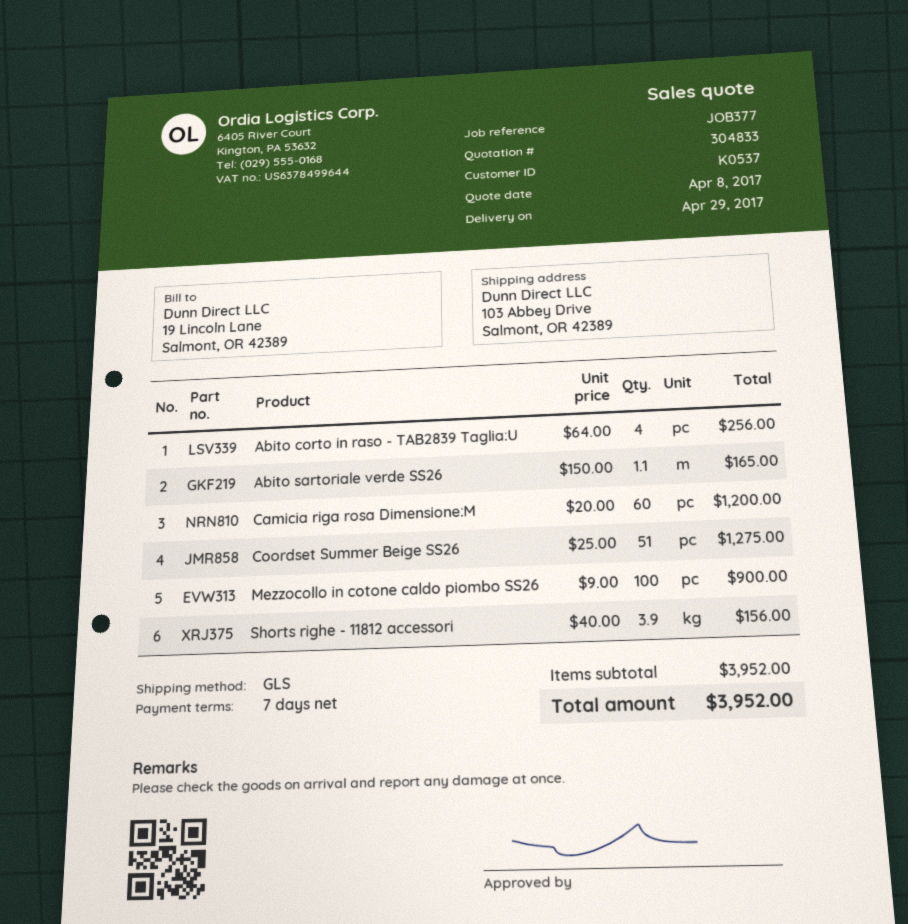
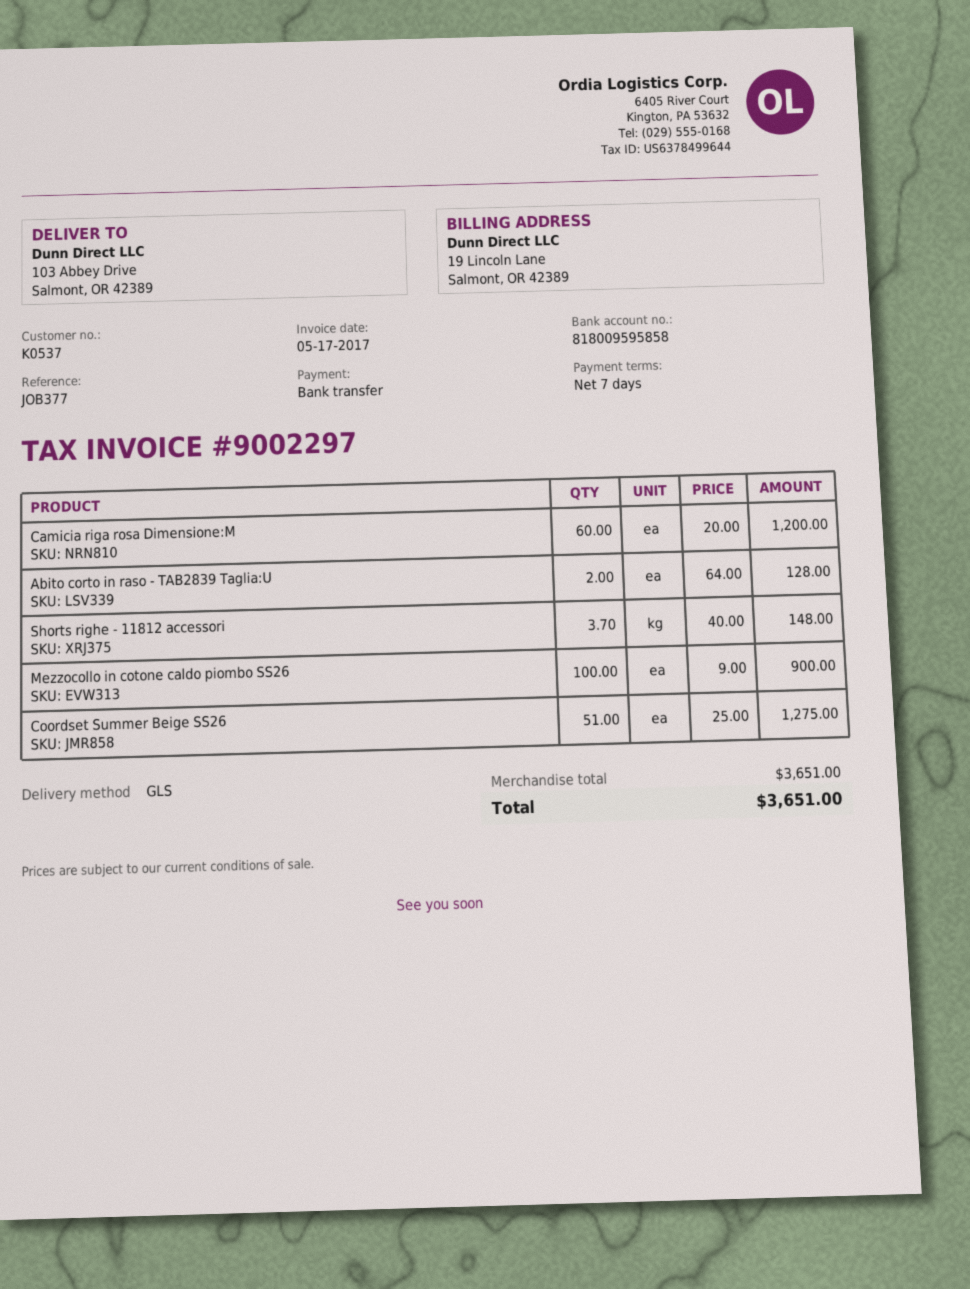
Abito corto in raso - TAB2839 Taglia:U: 4 x 64.00 = 256.00 -> 2 x 64.00 = 128.00
Abito sartoriale verde SS26: 1.1 x 150.00 = 165.00 -> none
Shorts righe - 11812 accessori: 3.9 x 40.00 = 156.00 -> 3.7 x 40.00 = 148.00
subtotal: 3952.00 -> 3651.00
total: 3952.00 -> 3651.00

